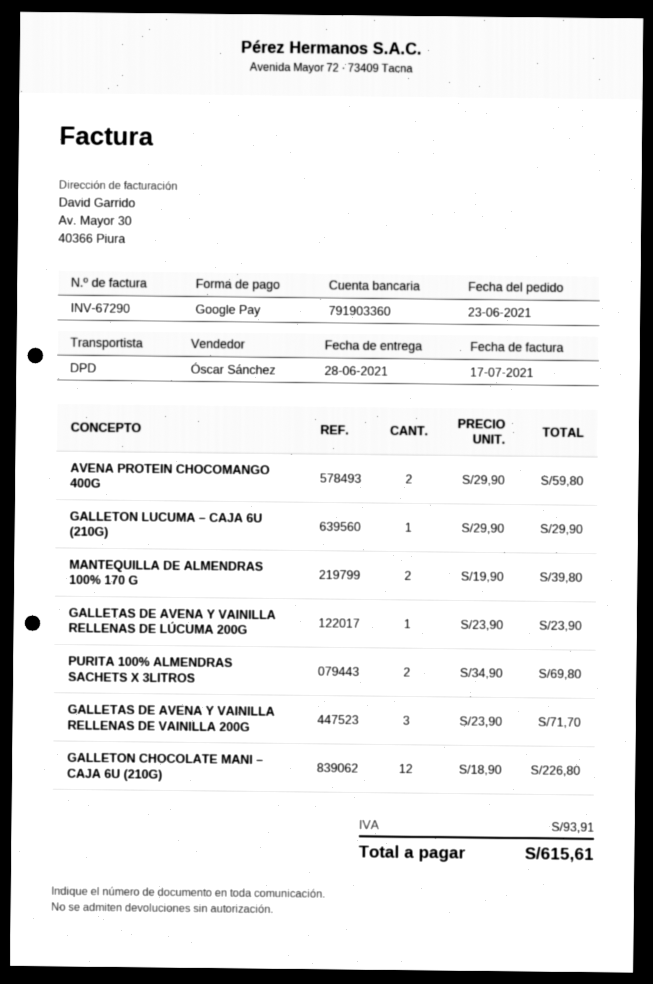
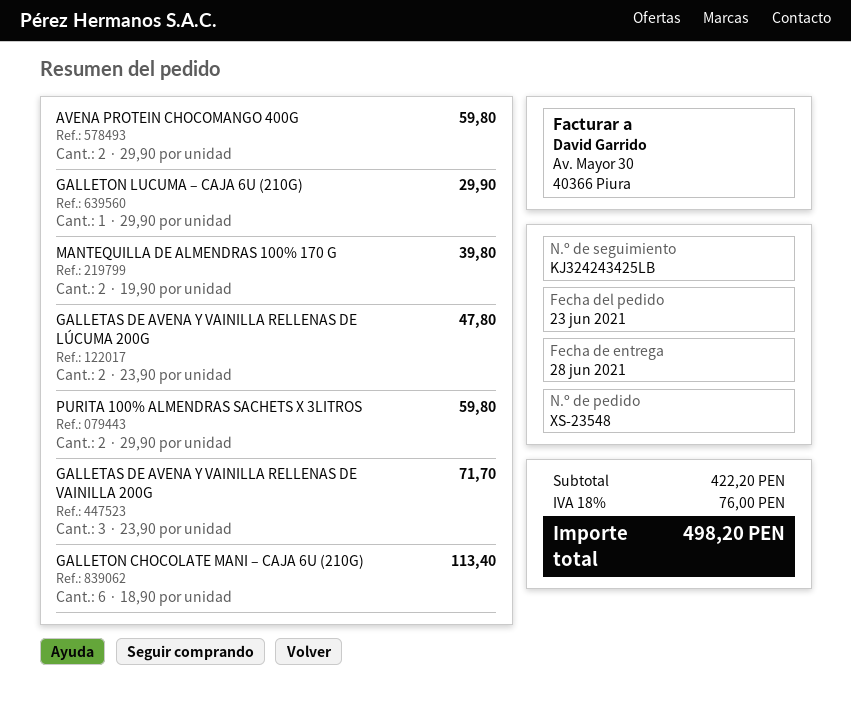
GALLETAS DE AVENA Y VAINILLA RELLENAS DE LÚCUMA 200G: 1 x 23.90 = 23.90 -> 2 x 23.90 = 47.80
PURITA 100% ALMENDRAS SACHETS X 3LITROS: 2 x 34.90 = 69.80 -> 2 x 29.90 = 59.80
GALLETON CHOCOLATE MANI – CAJA 6U (210G): 12 x 18.90 = 226.80 -> 6 x 18.90 = 113.40
tax: 93.91 -> 76.00
total: 615.61 -> 498.20

